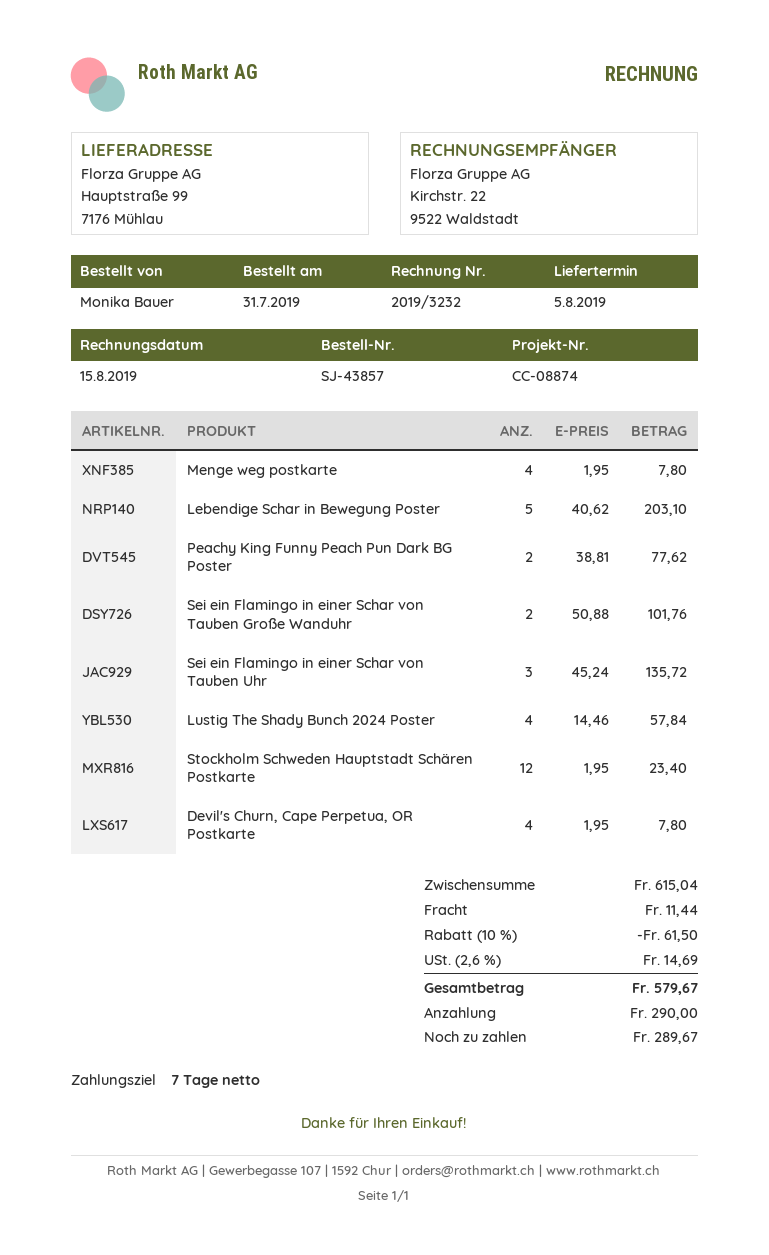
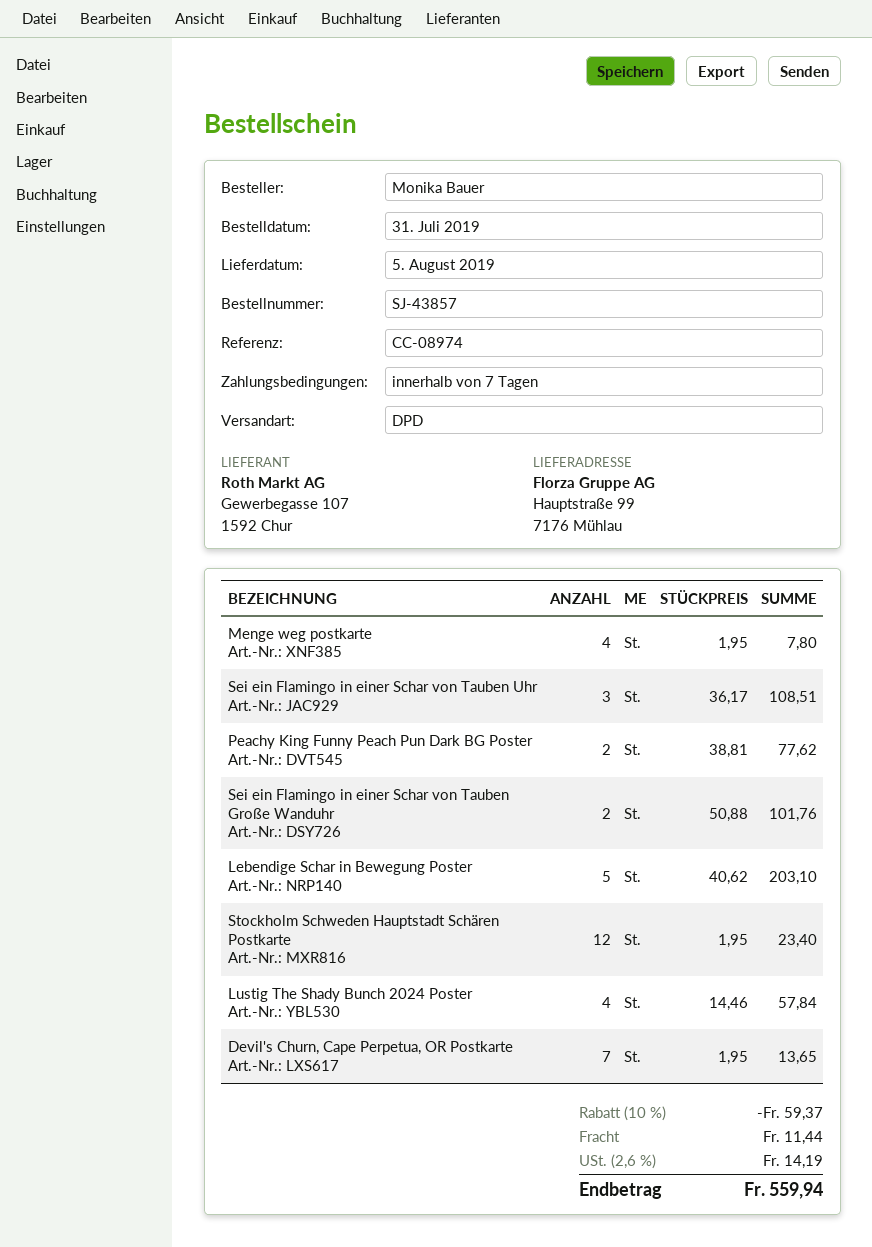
reference: CC-08874 -> CC-08974
Sei ein Flamingo in einer Schar von Tauben Uhr: 3 x 45.24 = 135.72 -> 3 x 36.17 = 108.51
Devil's Churn, Cape Perpetua, OR Postkarte: 4 x 1.95 = 7.80 -> 7 x 1.95 = 13.65
discount: 10% = 61.50 -> 10% = 59.37
tax: 2.6% = 14.69 -> 2.6% = 14.19
total: 579.67 -> 559.94

